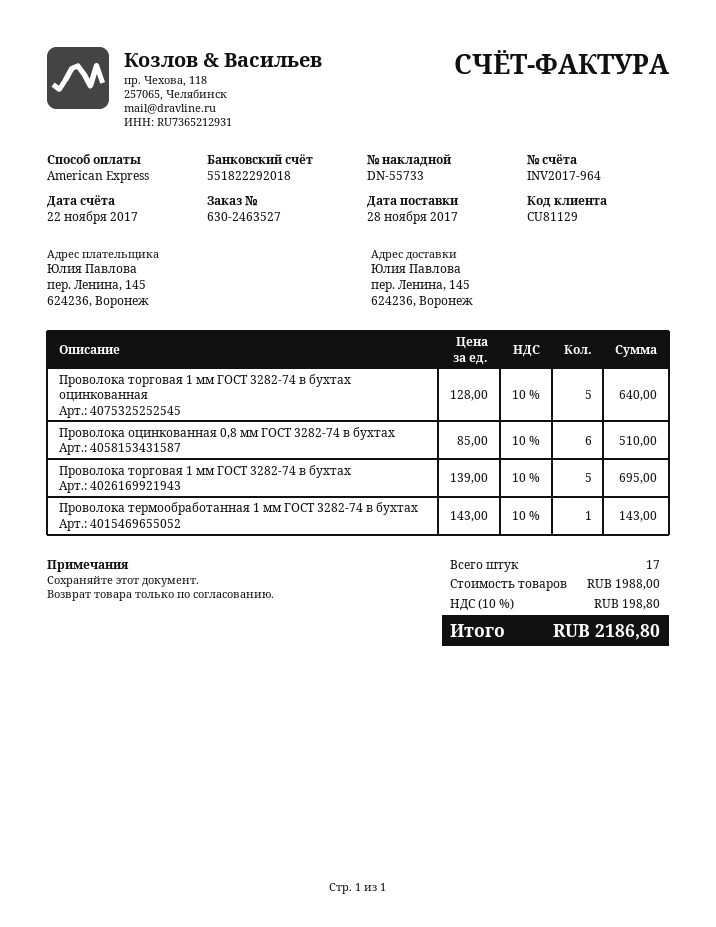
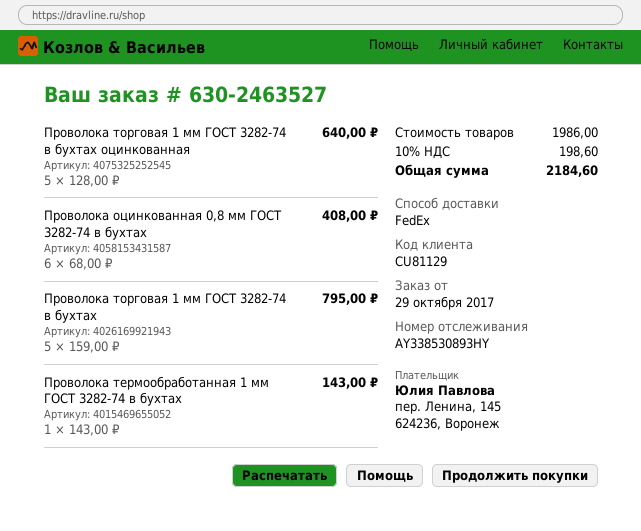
Проволока оцинкованная 0,8 мм ГОСТ 3282-74 в бухтах: 6 x 85.00 = 510.00 -> 6 x 68.00 = 408.00
Проволока торговая 1 мм ГОСТ 3282-74 в бухтах: 5 x 139.00 = 695.00 -> 5 x 159.00 = 795.00
subtotal: 1988.00 -> 1986.00
tax: 10% = 198.80 -> 10% = 198.60
total: 2186.80 -> 2184.60

